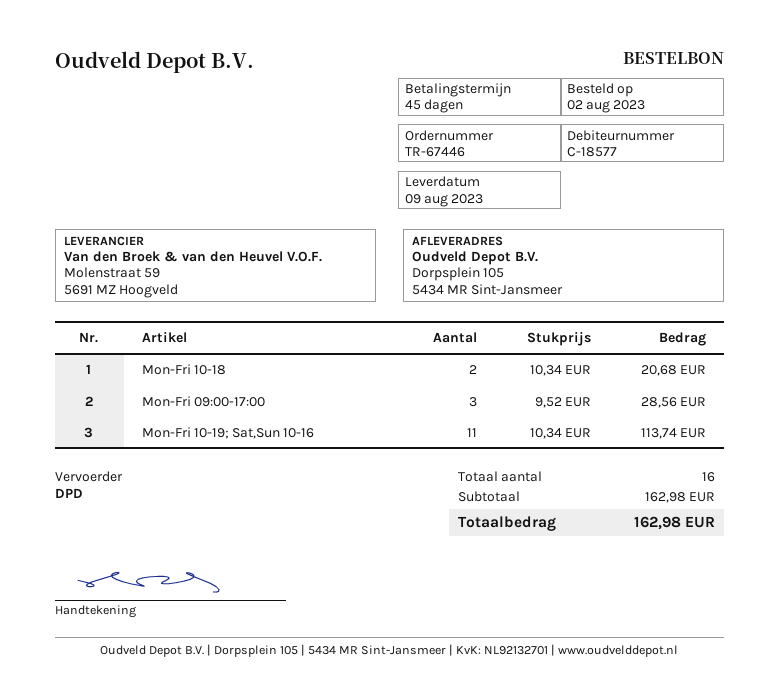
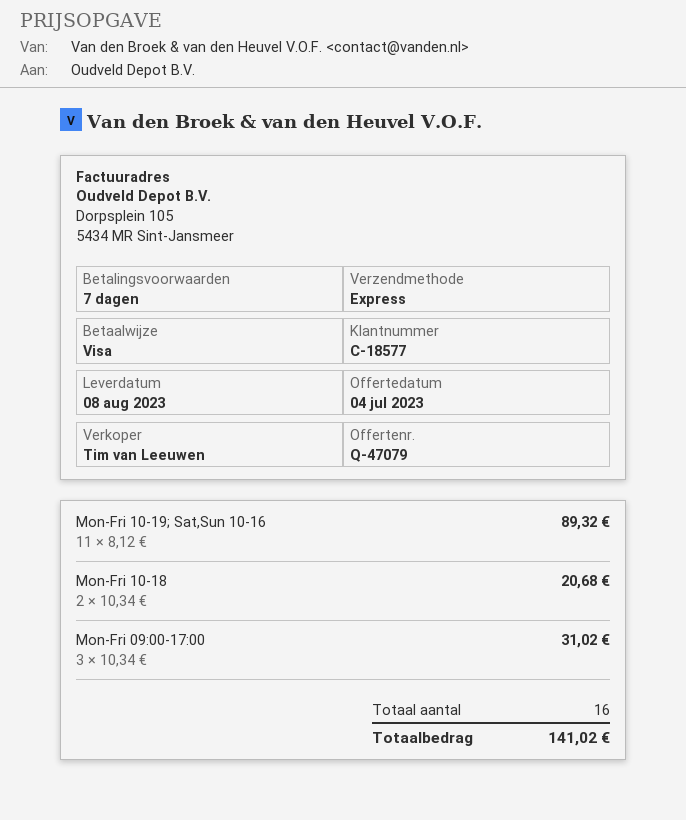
delivery date: 2023-08-09 -> 2023-08-08
payment terms: 45 days -> 7 days
shipping method: DPD -> express
Mon-Fri 09:00-17:00: 3 x 9.52 = 28.56 -> 3 x 10.34 = 31.02
Mon-Fri 10-19; Sat,Sun 10-16: 11 x 10.34 = 113.74 -> 11 x 8.12 = 89.32
total: 162.98 -> 141.02

